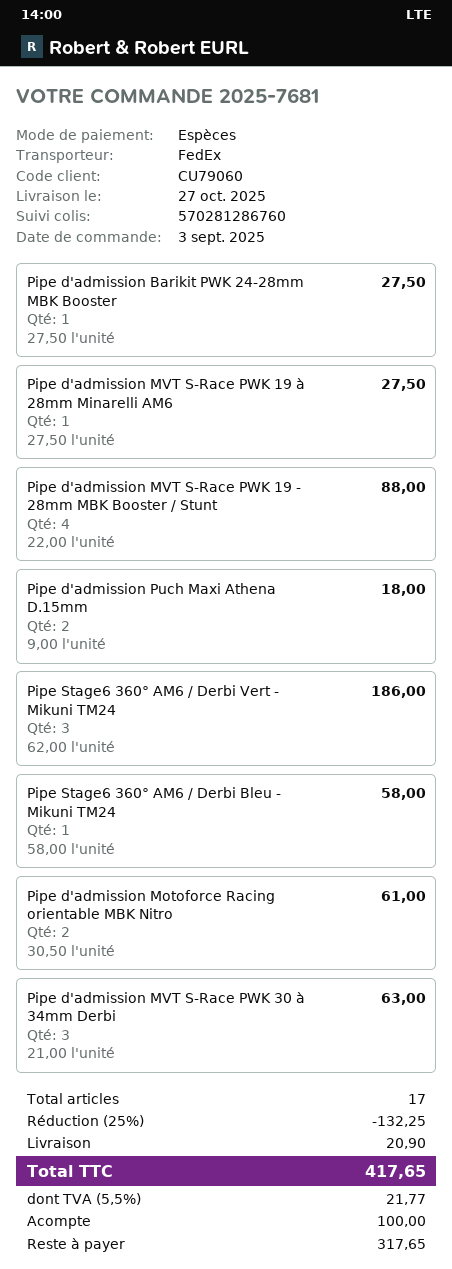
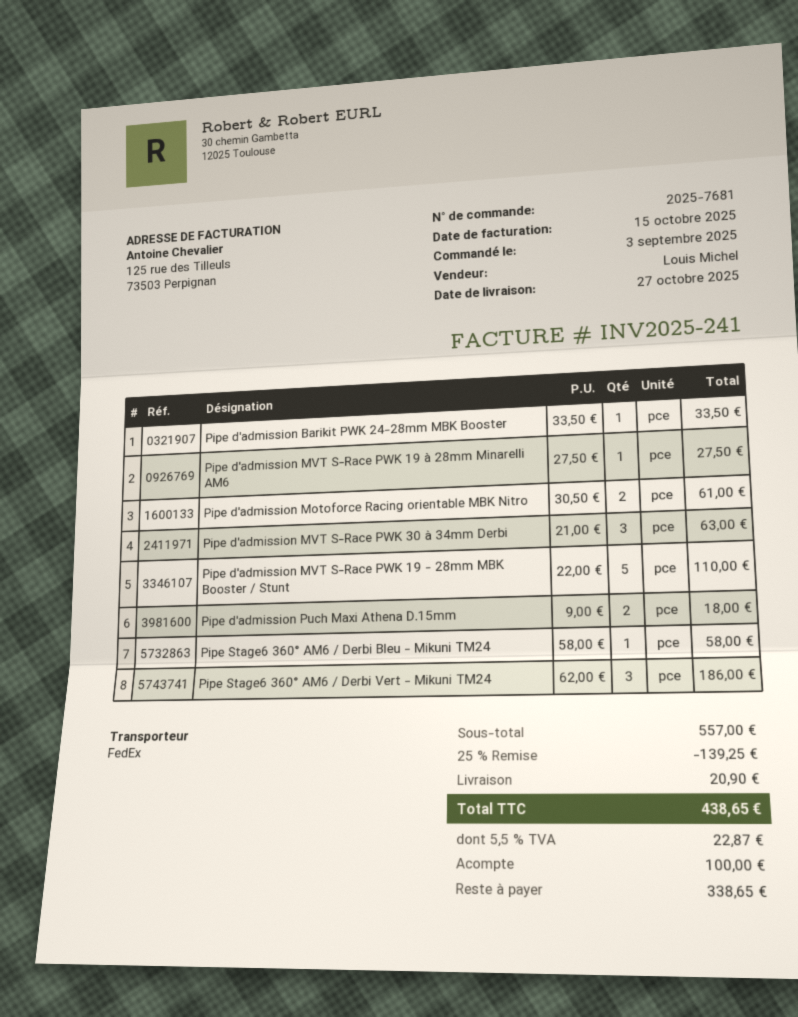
Pipe d'admission Barikit PWK 24-28mm MBK Booster: 1 x 27.50 = 27.50 -> 1 x 33.50 = 33.50
Pipe d'admission MVT S-Race PWK 19 - 28mm MBK Booster / Stunt: 4 x 22.00 = 88.00 -> 5 x 22.00 = 110.00
discount: 25% = 132.25 -> 25% = 139.25
tax: 5.5% = 21.77 -> 5.5% = 22.87
total: 417.65 -> 438.65
balance: 317.65 -> 338.65

